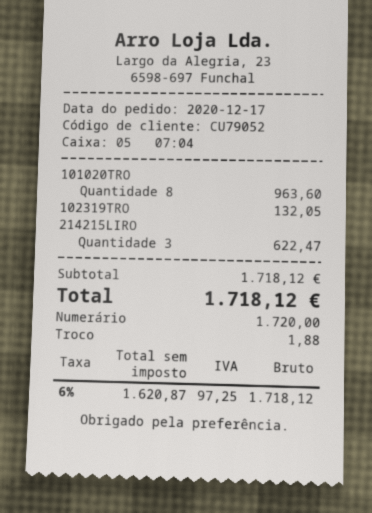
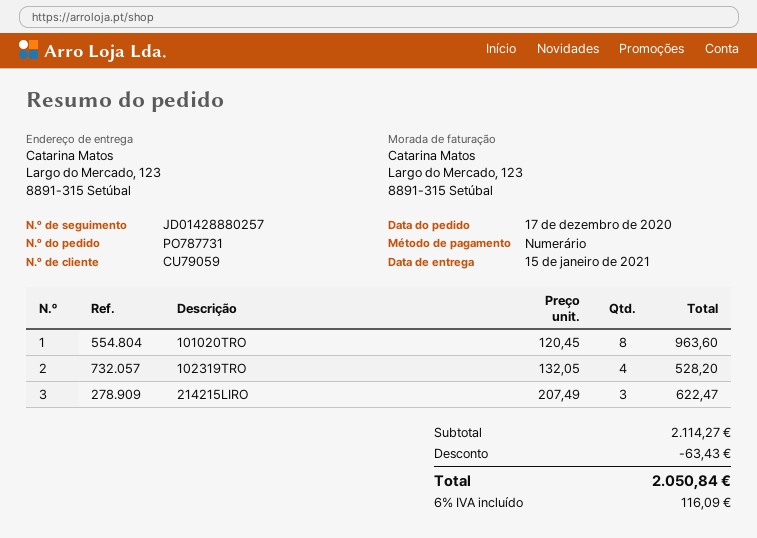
customer number: CU79052 -> CU79059
102319TRO: 1 for 132.05 -> 4 for 528.20
subtotal: 1718.12 -> 2114.27
discount: none -> 63.43
tax: 6% = 97.25 -> 6% = 116.09
total: 1718.12 -> 2050.84

